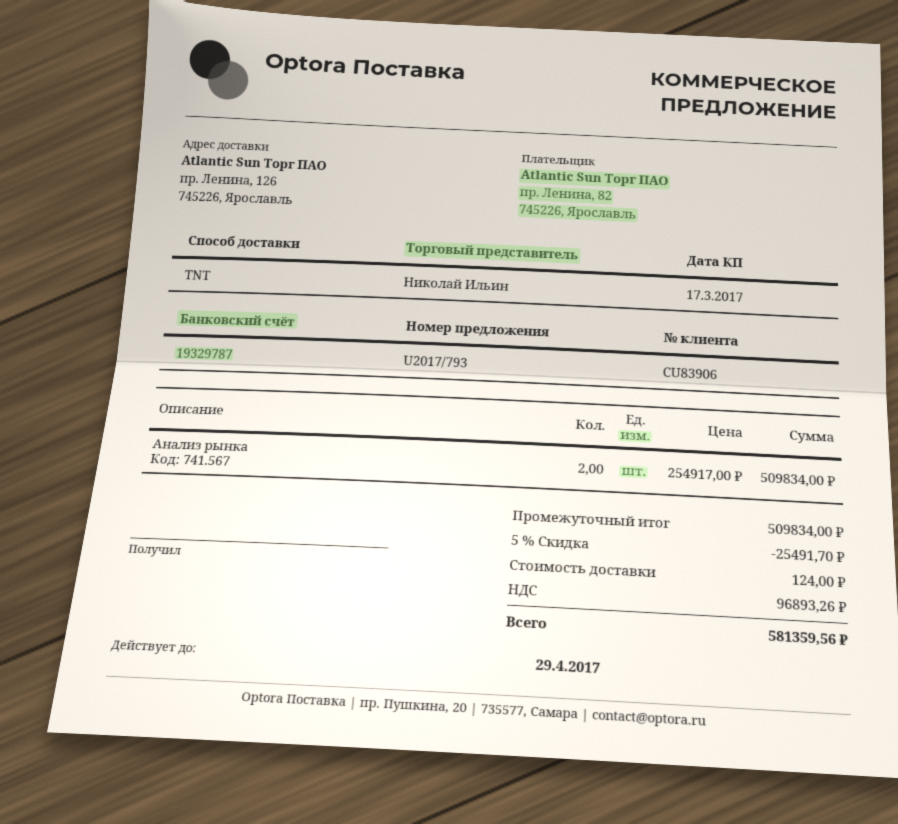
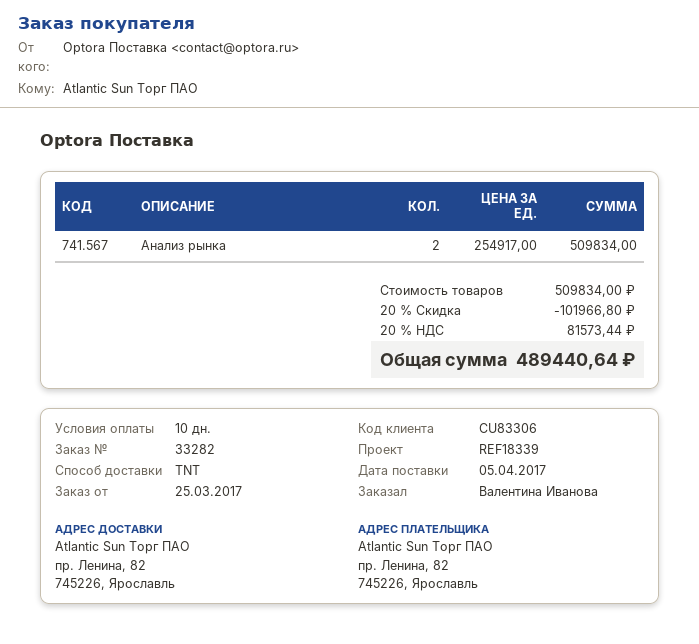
customer number: CU83906 -> CU83306
ship to: пр. Ленина, 126, 745226, Ярославль -> пр. Ленина, 82, 745226, Ярославль
discount: 5% = 25491.70 -> 20% = 101966.80
shipping: 124.00 -> none
tax: 96893.26 -> 81573.44
total: 581359.56 -> 489440.64

